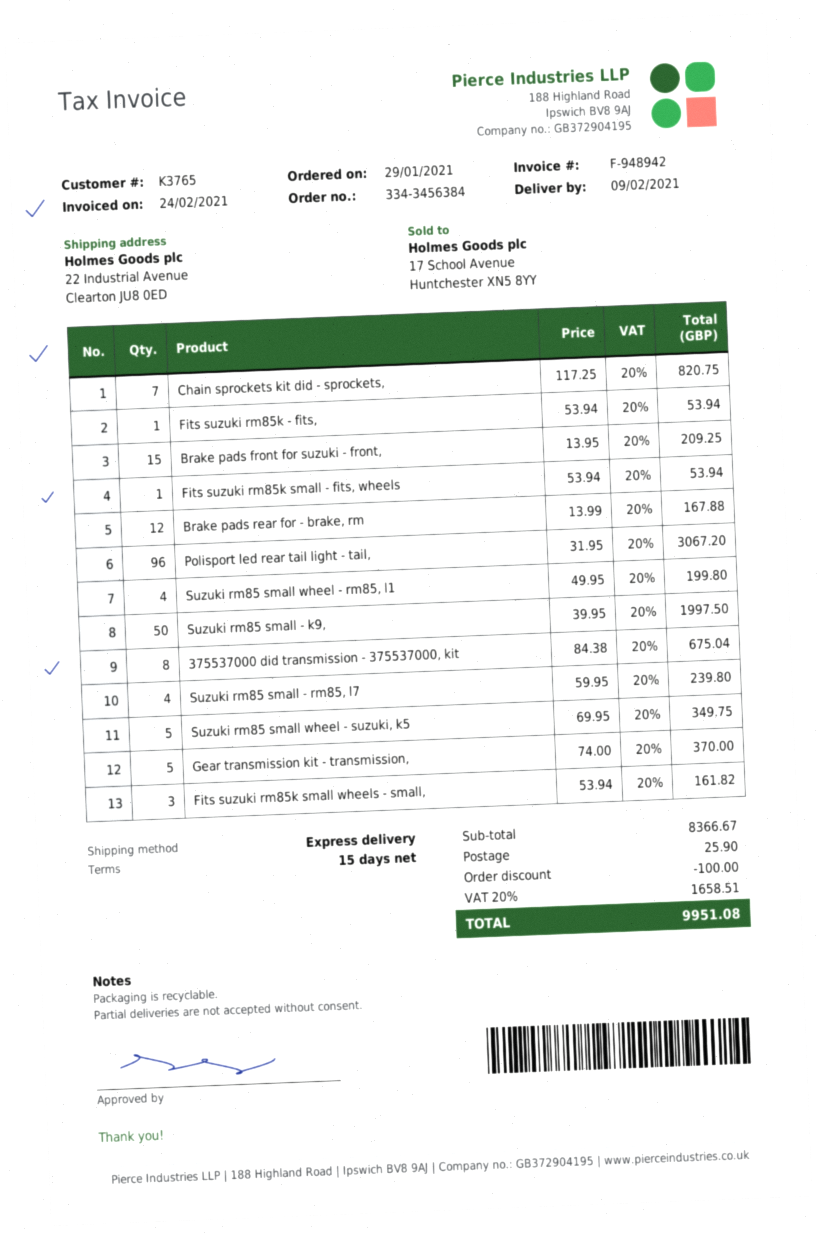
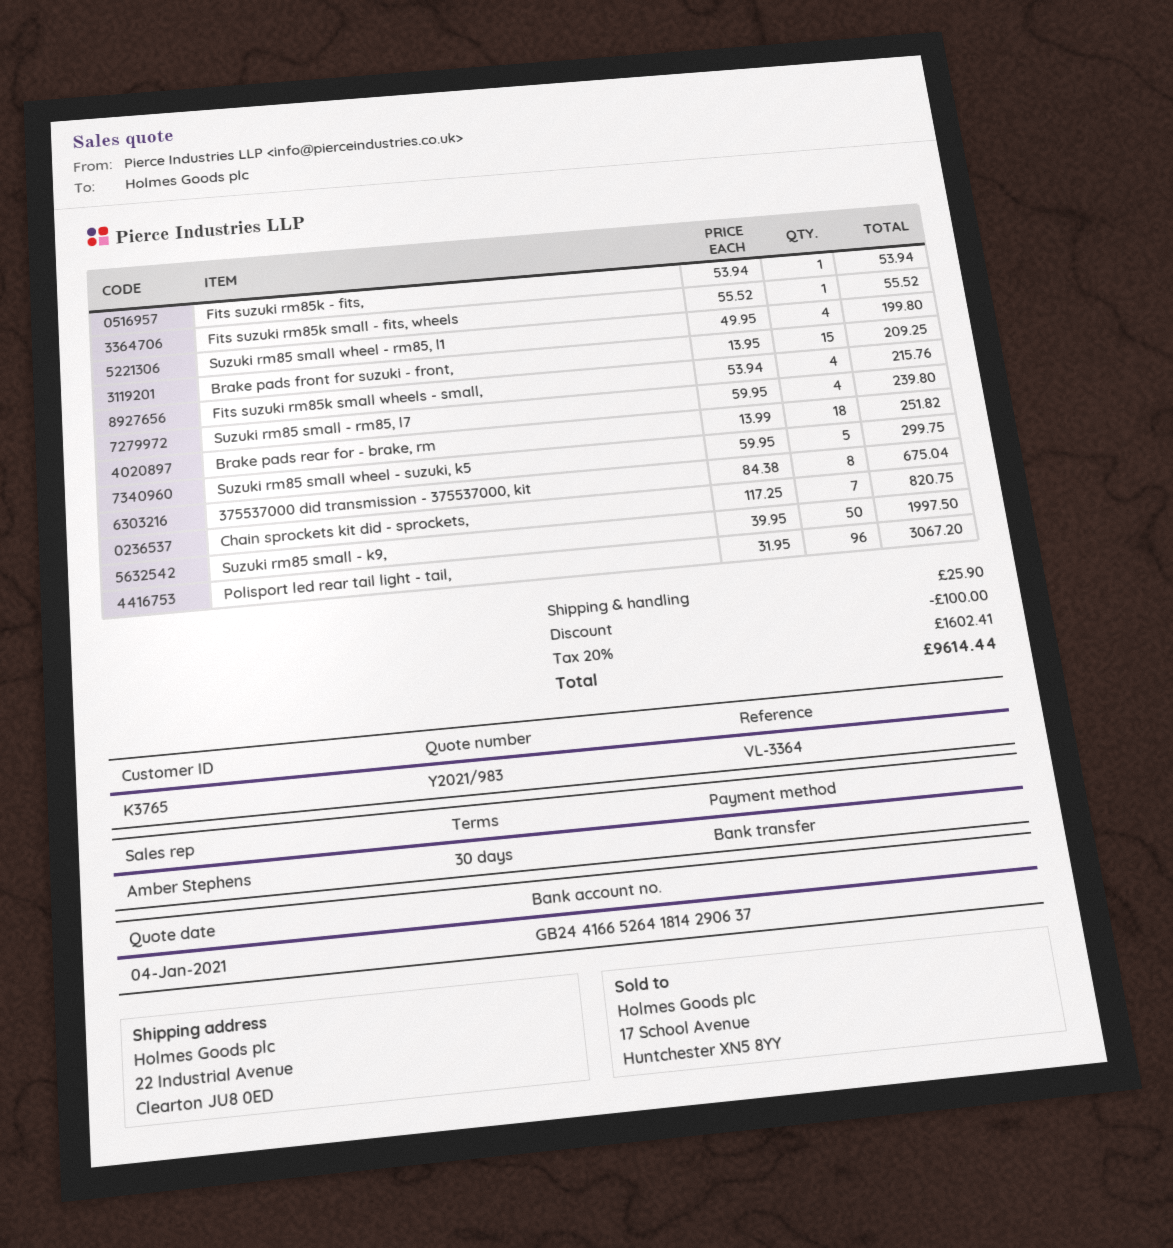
payment terms: 15 days -> 30 days
Fits suzuki rm85k small - fits, wheels: 1 x 53.94 = 53.94 -> 1 x 55.52 = 55.52
Brake pads rear for - brake, rm: 12 x 13.99 = 167.88 -> 18 x 13.99 = 251.82
Suzuki rm85 small wheel - suzuki, k5: 5 x 69.95 = 349.75 -> 5 x 59.95 = 299.75
Gear transmission kit - transmission,: 5 x 74.00 = 370.00 -> none
Fits suzuki rm85k small wheels - small,: 3 x 53.94 = 161.82 -> 4 x 53.94 = 215.76
tax: 20% = 1658.51 -> 20% = 1602.41
total: 9951.08 -> 9614.44

